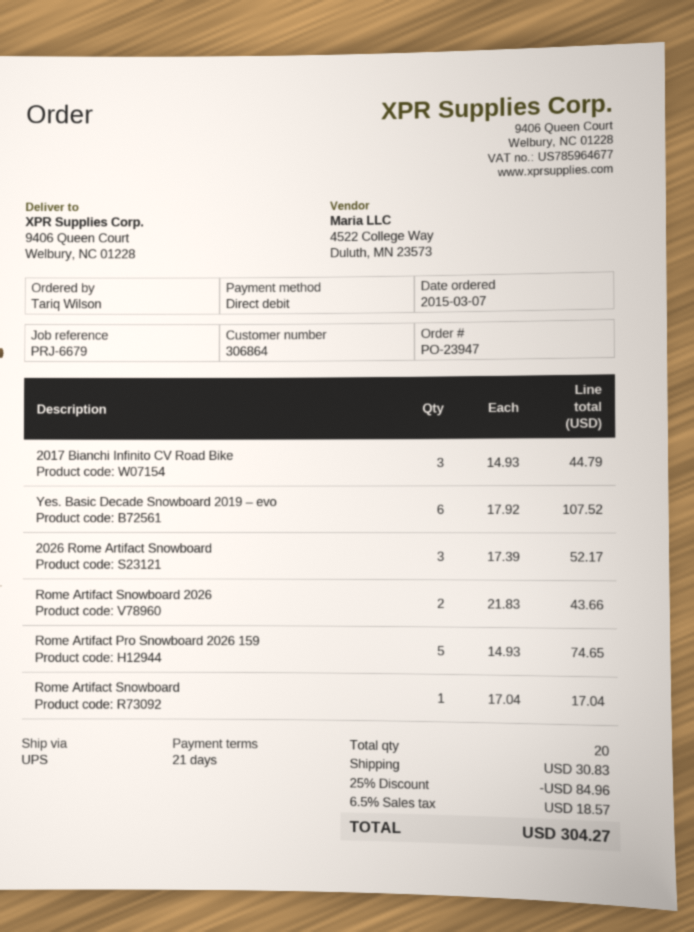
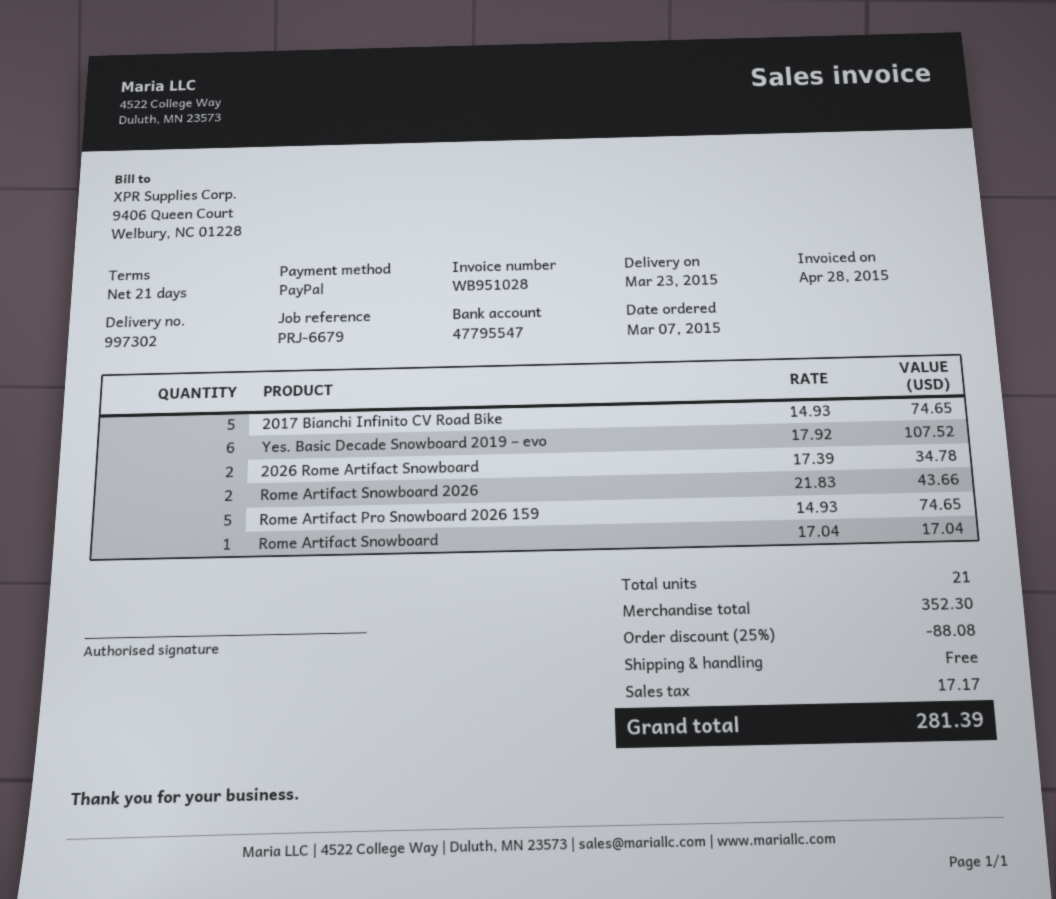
payment method: direct debit -> PayPal
2017 Bianchi Infinito CV Road Bike: 3 x 14.93 = 44.79 -> 5 x 14.93 = 74.65
2026 Rome Artifact Snowboard: 3 x 17.39 = 52.17 -> 2 x 17.39 = 34.78
total quantity: 20 -> 21
discount: 25% = 84.96 -> 25% = 88.08
shipping: 30.83 -> 0.00
tax: 18.57 -> 17.17
total: 304.27 -> 281.39

